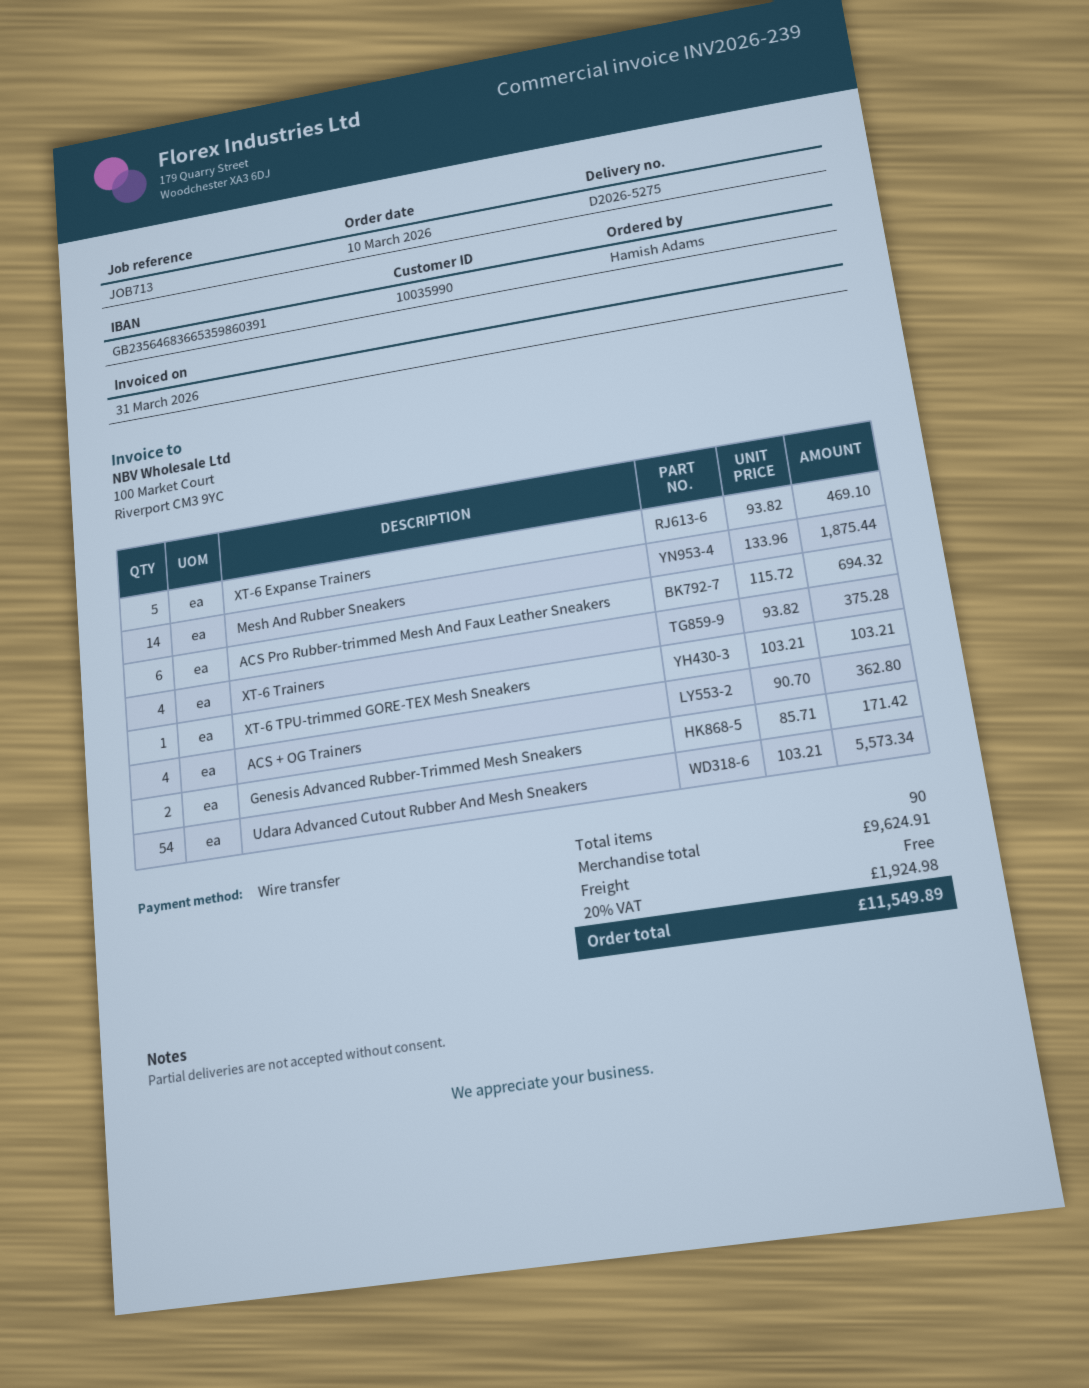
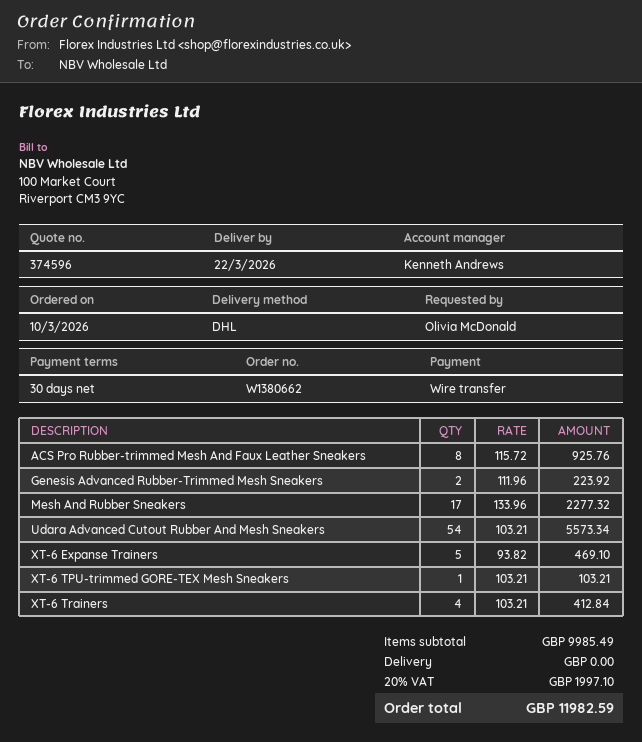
ordered by: Hamish Adams -> Olivia McDonald
Mesh And Rubber Sneakers: 14 x 133.96 = 1875.44 -> 17 x 133.96 = 2277.32
ACS Pro Rubber-trimmed Mesh And Faux Leather Sneakers: 6 x 115.72 = 694.32 -> 8 x 115.72 = 925.76
XT-6 Trainers: 4 x 93.82 = 375.28 -> 4 x 103.21 = 412.84
ACS + OG Trainers: 4 x 90.70 = 362.80 -> none
Genesis Advanced Rubber-Trimmed Mesh Sneakers: 2 x 85.71 = 171.42 -> 2 x 111.96 = 223.92
subtotal: 9624.91 -> 9985.49
tax: 20% = 1924.98 -> 20% = 1997.10
total: 11549.89 -> 11982.59

